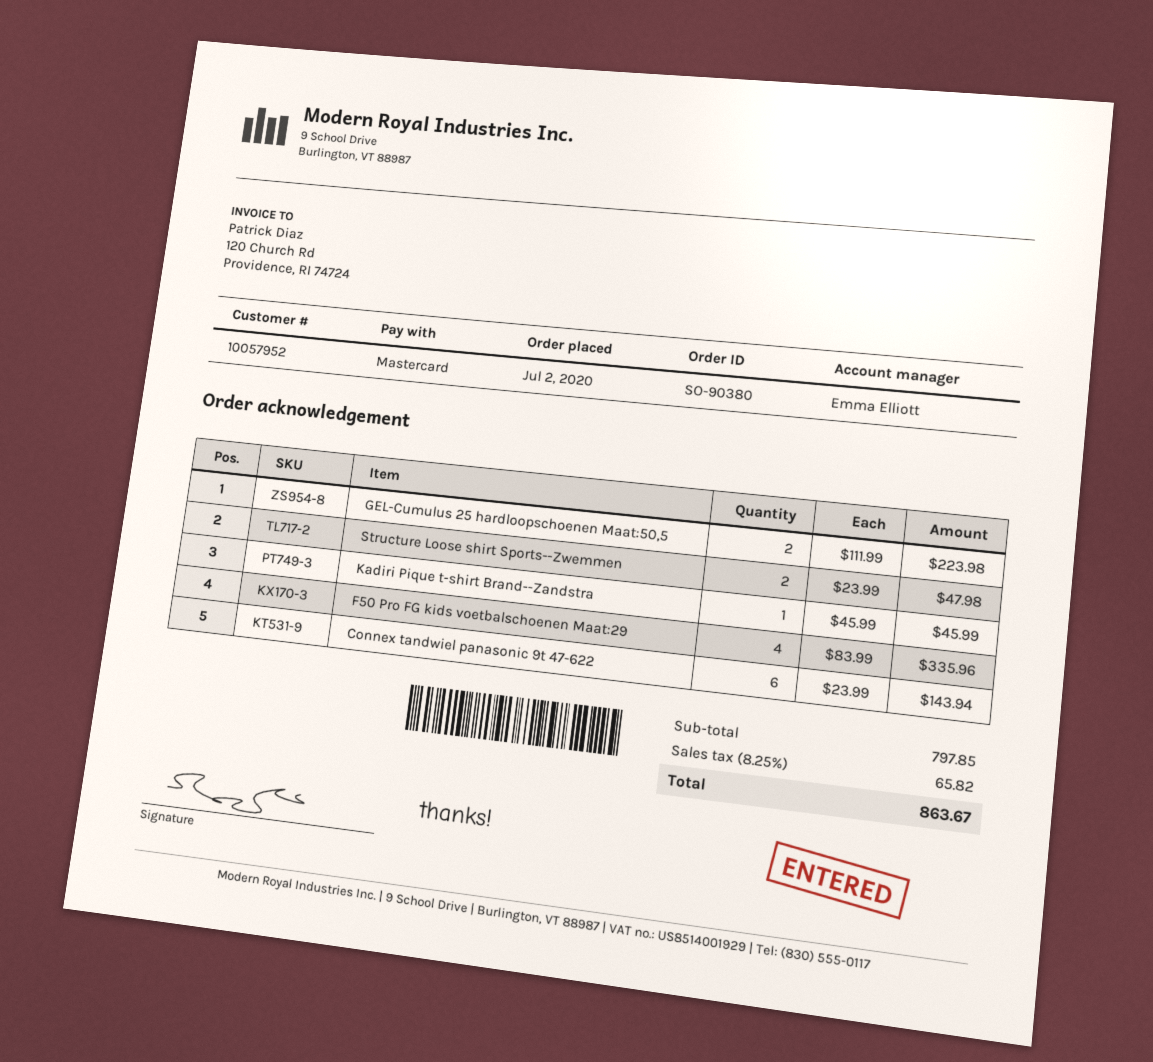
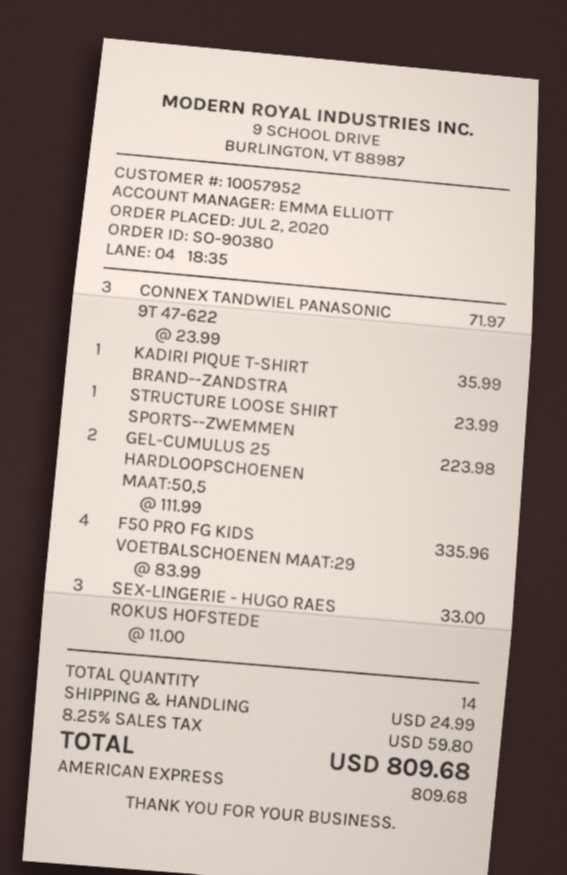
payment method: Mastercard -> American Express
Structure Loose shirt Sports--Zwemmen: 2 x 23.99 = 47.98 -> 1 x 23.99 = 23.99
Kadiri Pique t-shirt Brand--Zandstra: 1 x 45.99 = 45.99 -> 1 x 35.99 = 35.99
Connex tandwiel panasonic 9t 47-622: 6 x 23.99 = 143.94 -> 3 x 23.99 = 71.97
SEX-LINGERIE - HUGO RAES ROKUS HOFSTEDE: none -> 3 x 11.00 = 33.00
shipping: none -> 24.99
tax: 8.25% = 65.82 -> 8.25% = 59.80
total: 863.67 -> 809.68

